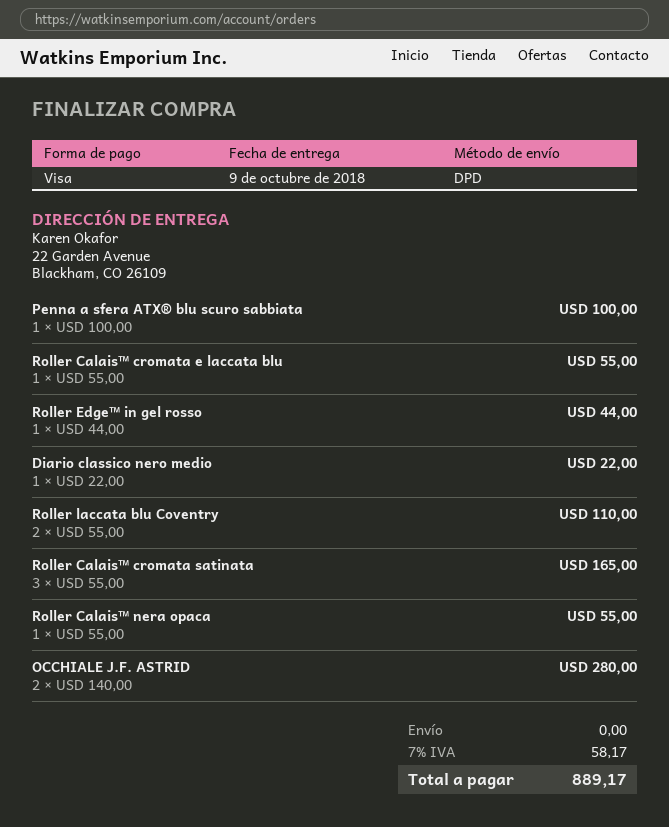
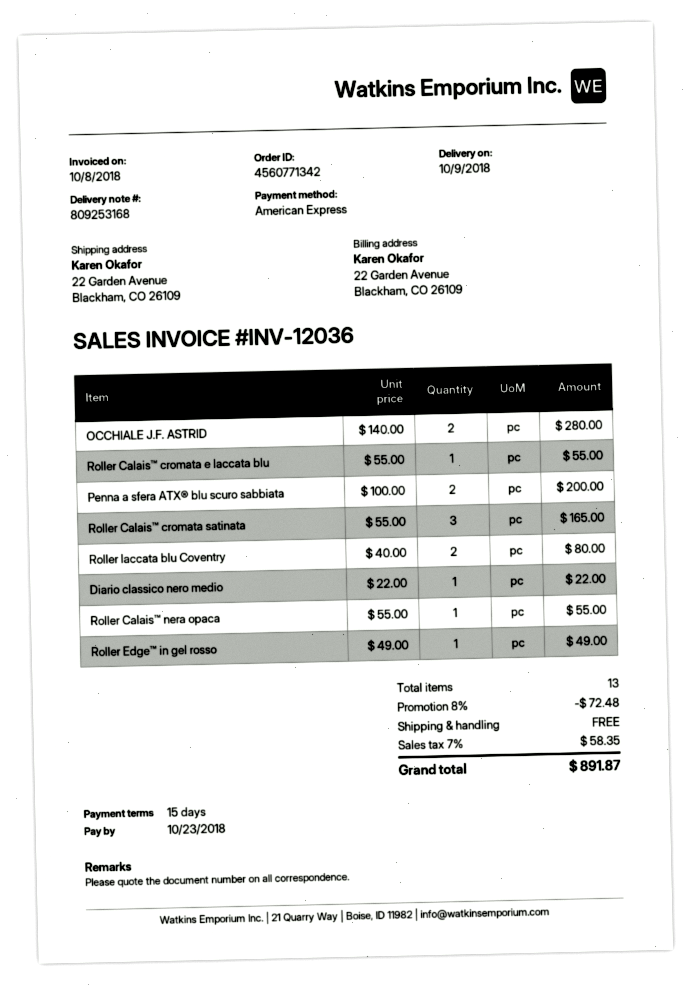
payment method: Visa -> American Express
Penna a sfera ATX® blu scuro sabbiata: 1 x 100.00 = 100.00 -> 2 x 100.00 = 200.00
Roller Edge™ in gel rosso: 1 x 44.00 = 44.00 -> 1 x 49.00 = 49.00
Roller laccata blu Coventry: 2 x 55.00 = 110.00 -> 2 x 40.00 = 80.00
discount: none -> 8% = 72.48
tax: 7% = 58.17 -> 7% = 58.35
total: 889.17 -> 891.87

